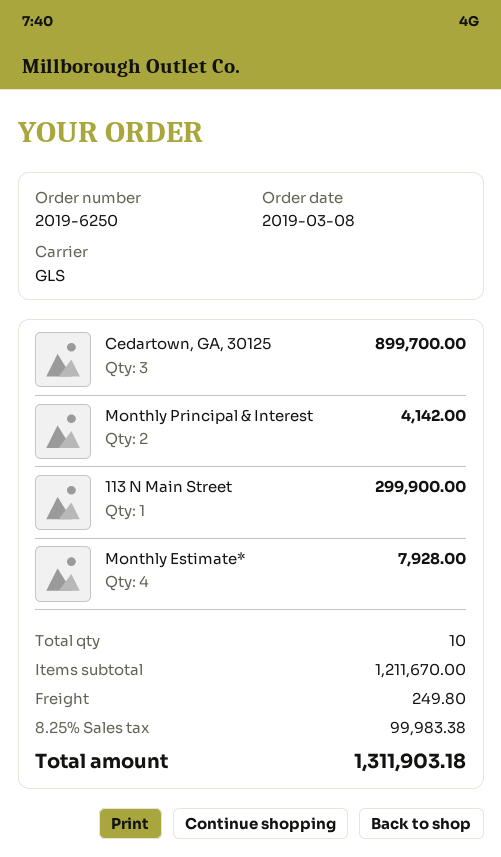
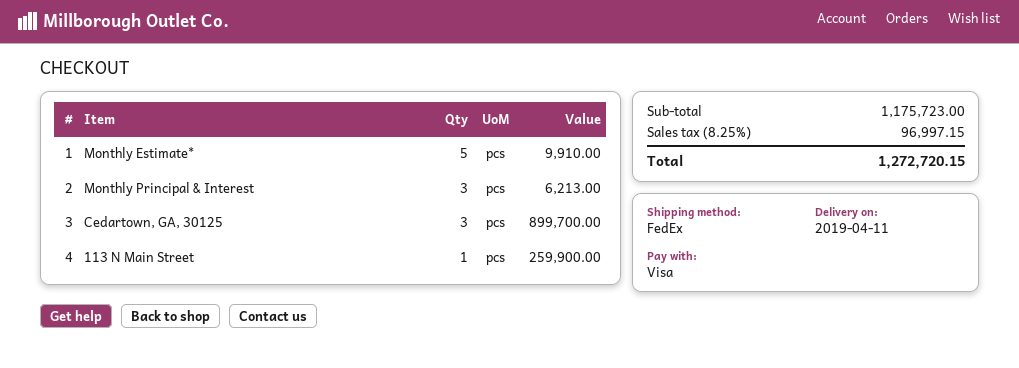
shipping method: GLS -> FedEx
Monthly Principal & Interest: 2 for 4142.00 -> 3 for 6213.00
113 N Main Street: 1 for 299900.00 -> 1 for 259900.00
Monthly Estimate*: 4 for 7928.00 -> 5 for 9910.00
subtotal: 1211670.00 -> 1175723.00
shipping: 249.80 -> none
tax: 8.25% = 99983.38 -> 8.25% = 96997.15
total: 1311903.18 -> 1272720.15

